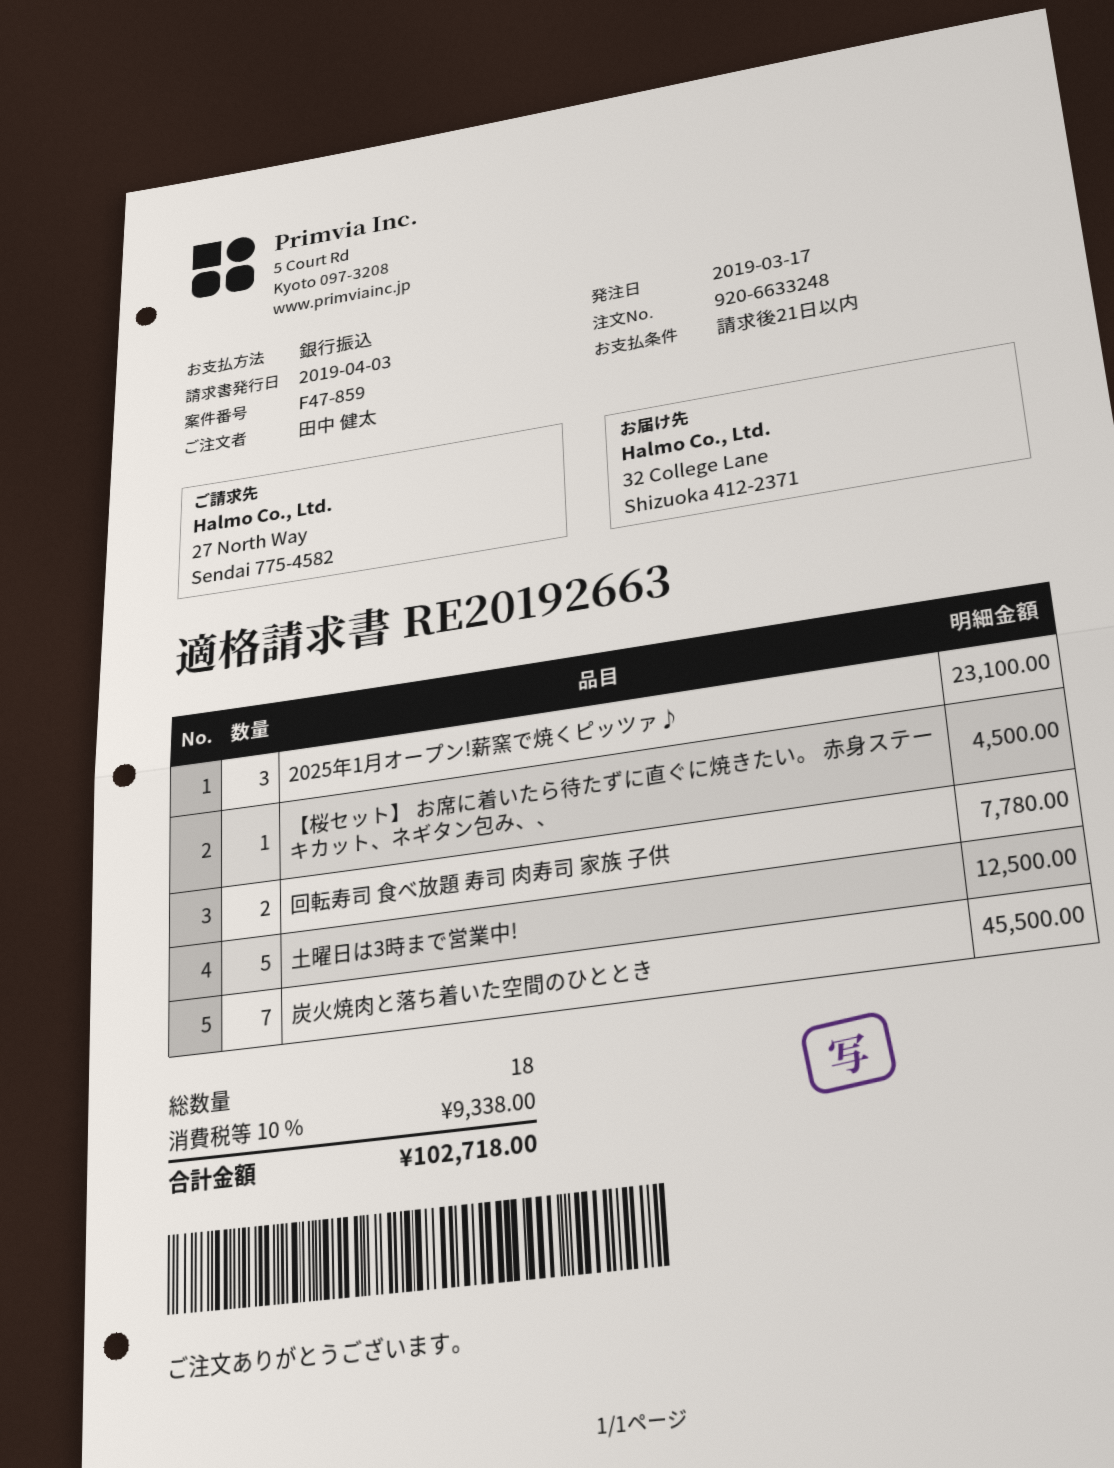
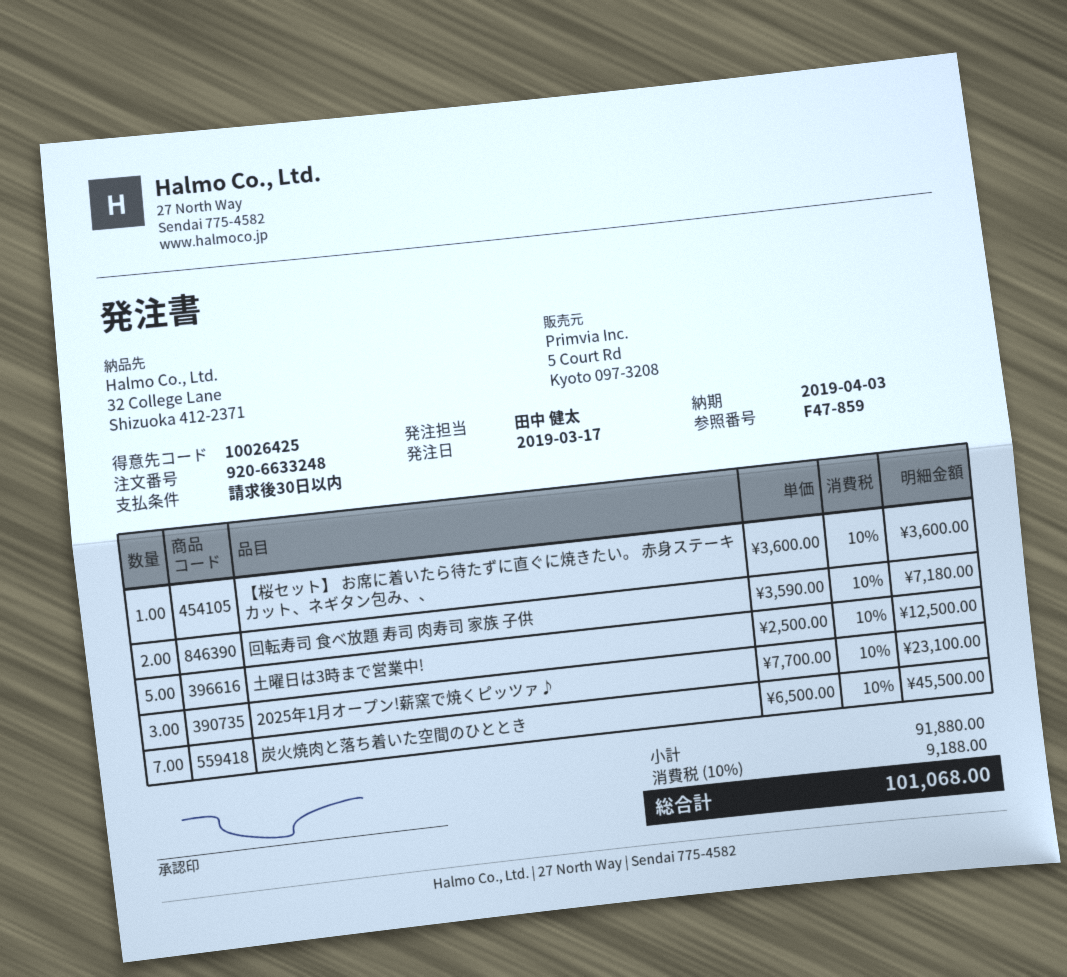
payment terms: 21 days -> 30 days
【桜セット】 お席に着いたら待たずに直ぐに焼きたい。 赤身ステーキカット、ネギタン包み、、: 1 for 4500.00 -> 1 for 3600.00
回転寿司 食べ放題 寿司 肉寿司 家族 子供: 2 for 7780.00 -> 2 for 7180.00
tax: 10% = 9338.00 -> 10% = 9188.00
total: 102718.00 -> 101068.00

